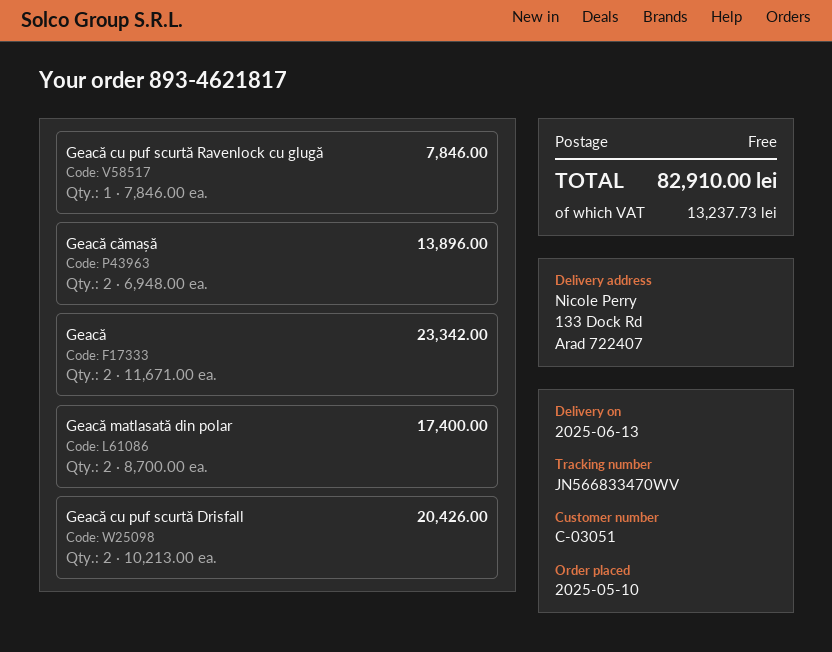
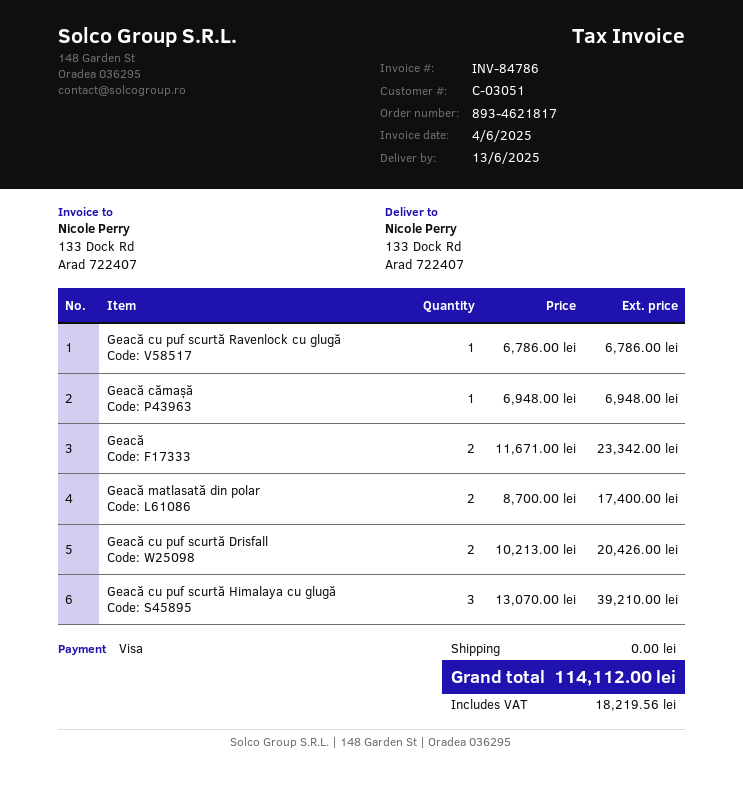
Geacă cu puf scurtă Ravenlock cu glugă: 1 x 7846.00 = 7846.00 -> 1 x 6786.00 = 6786.00
Geacă cămașă: 2 x 6948.00 = 13896.00 -> 1 x 6948.00 = 6948.00
Geacă cu puf scurtă Himalaya cu glugă: none -> 3 x 13070.00 = 39210.00
tax: 13237.73 -> 18219.56
total: 82910.00 -> 114112.00

